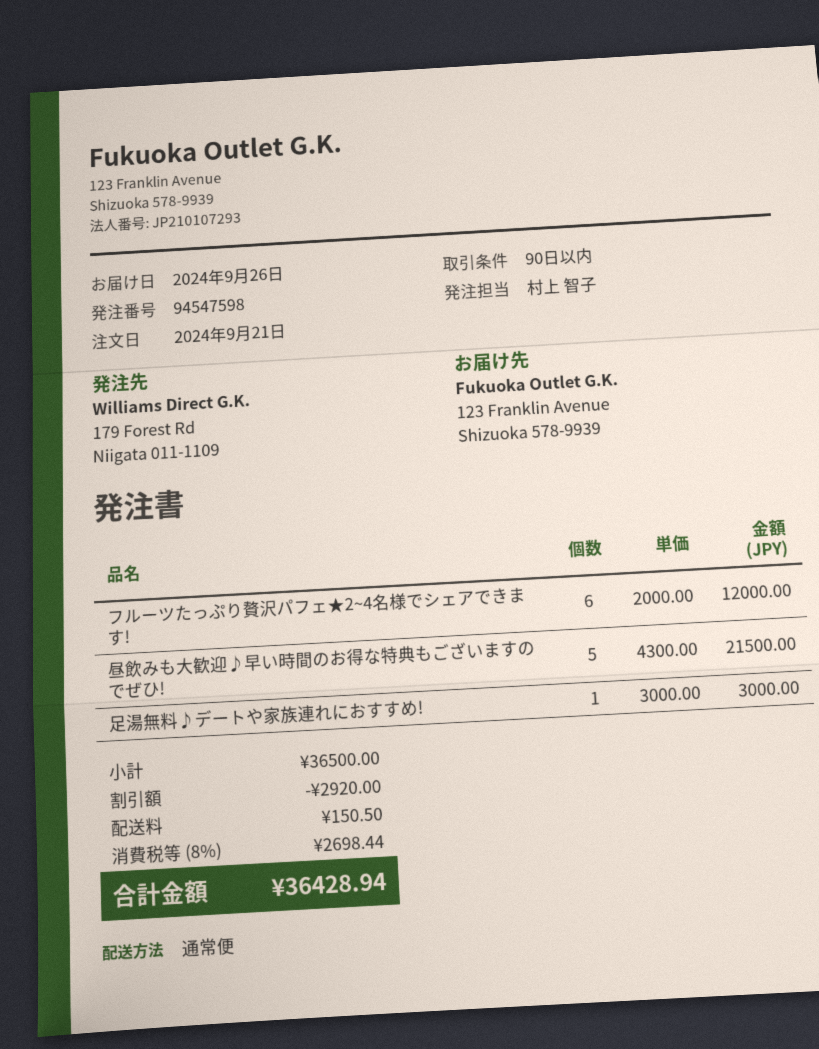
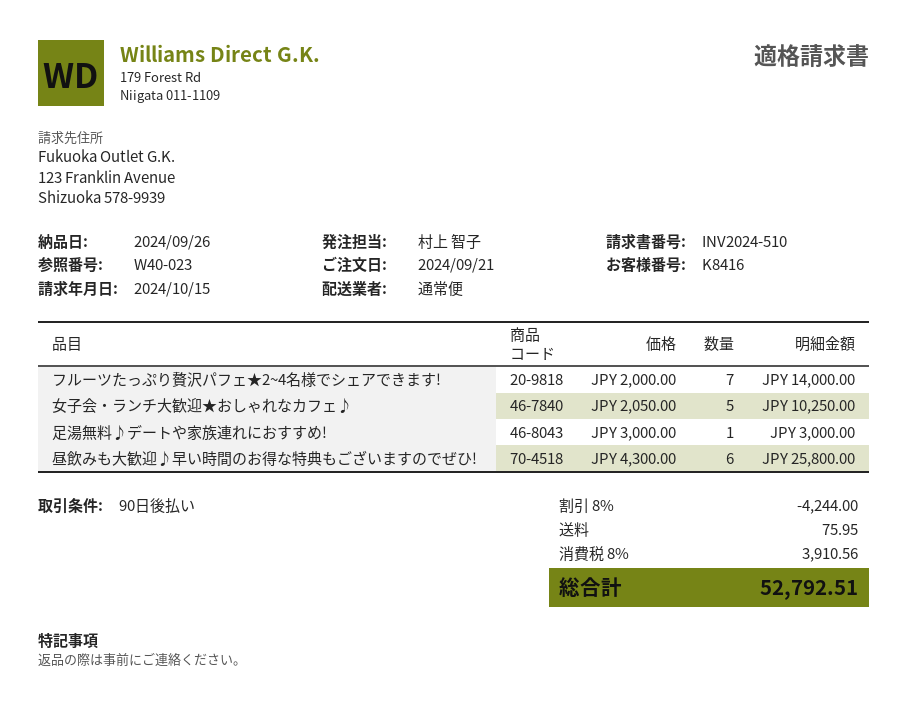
フルーツたっぷり贅沢パフェ★2~4名様でシェアできます!: 6 x 2000.00 = 12000.00 -> 7 x 2000.00 = 14000.00
昼飲みも大歓迎♪早い時間のお得な特典もございますのでぜひ!: 5 x 4300.00 = 21500.00 -> 6 x 4300.00 = 25800.00
女子会・ランチ大歓迎★おしゃれなカフェ♪: none -> 5 x 2050.00 = 10250.00
discount: 2920.00 -> 4244.00
shipping: 150.50 -> 75.95
tax: 8% = 2698.44 -> 8% = 3910.56
total: 36428.94 -> 52792.51

